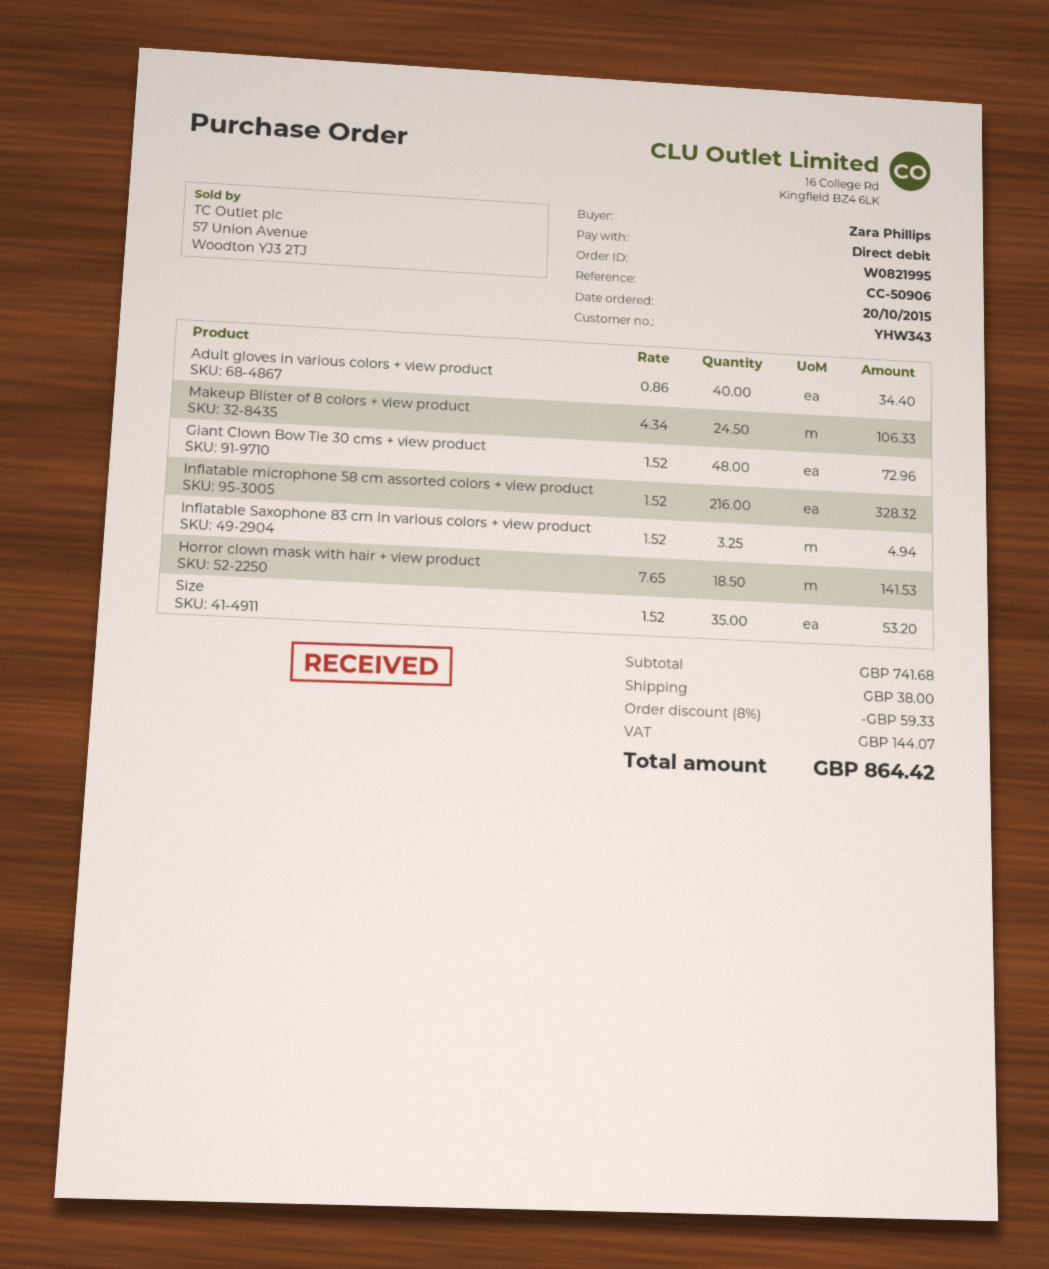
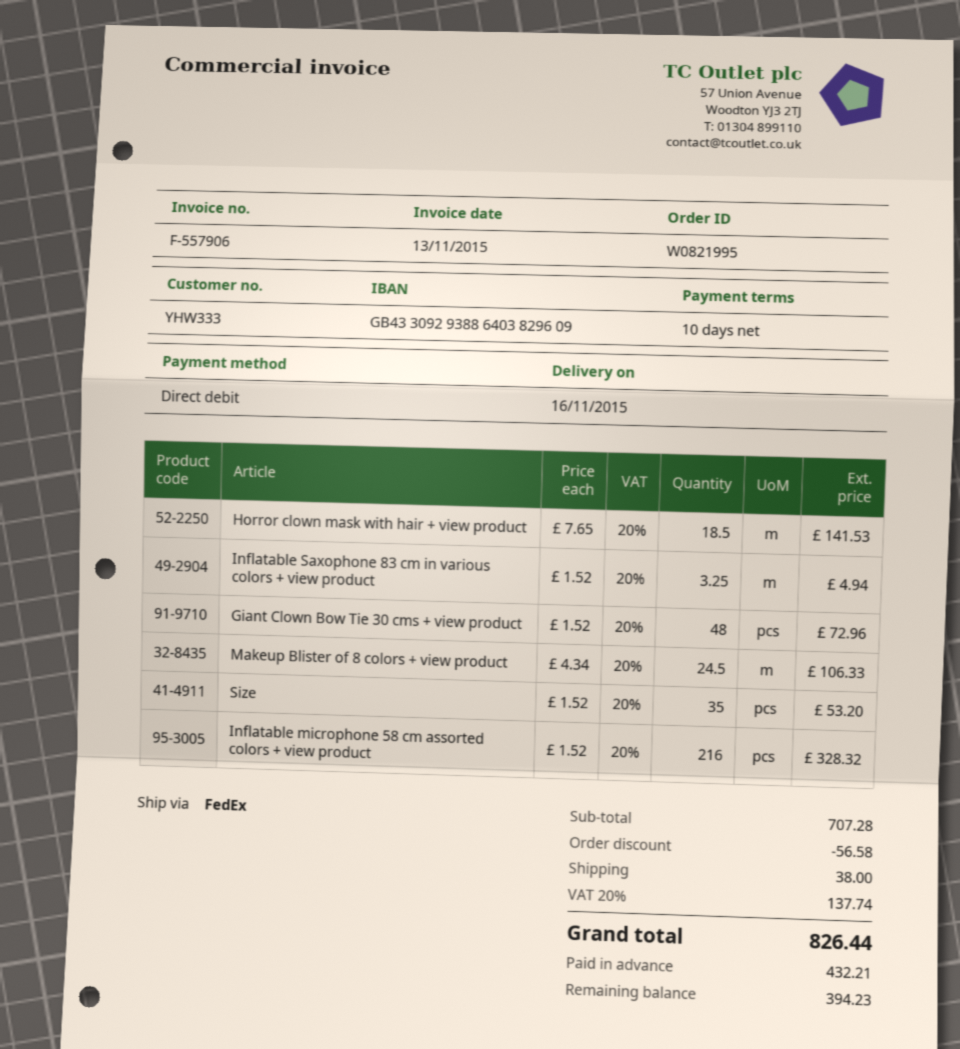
customer number: YHW343 -> YHW333
Adult gloves in various colors + view product: 40 x 0.86 = 34.40 -> none
subtotal: 741.68 -> 707.28
discount: 59.33 -> 56.58
tax: 144.07 -> 137.74
total: 864.42 -> 826.44

